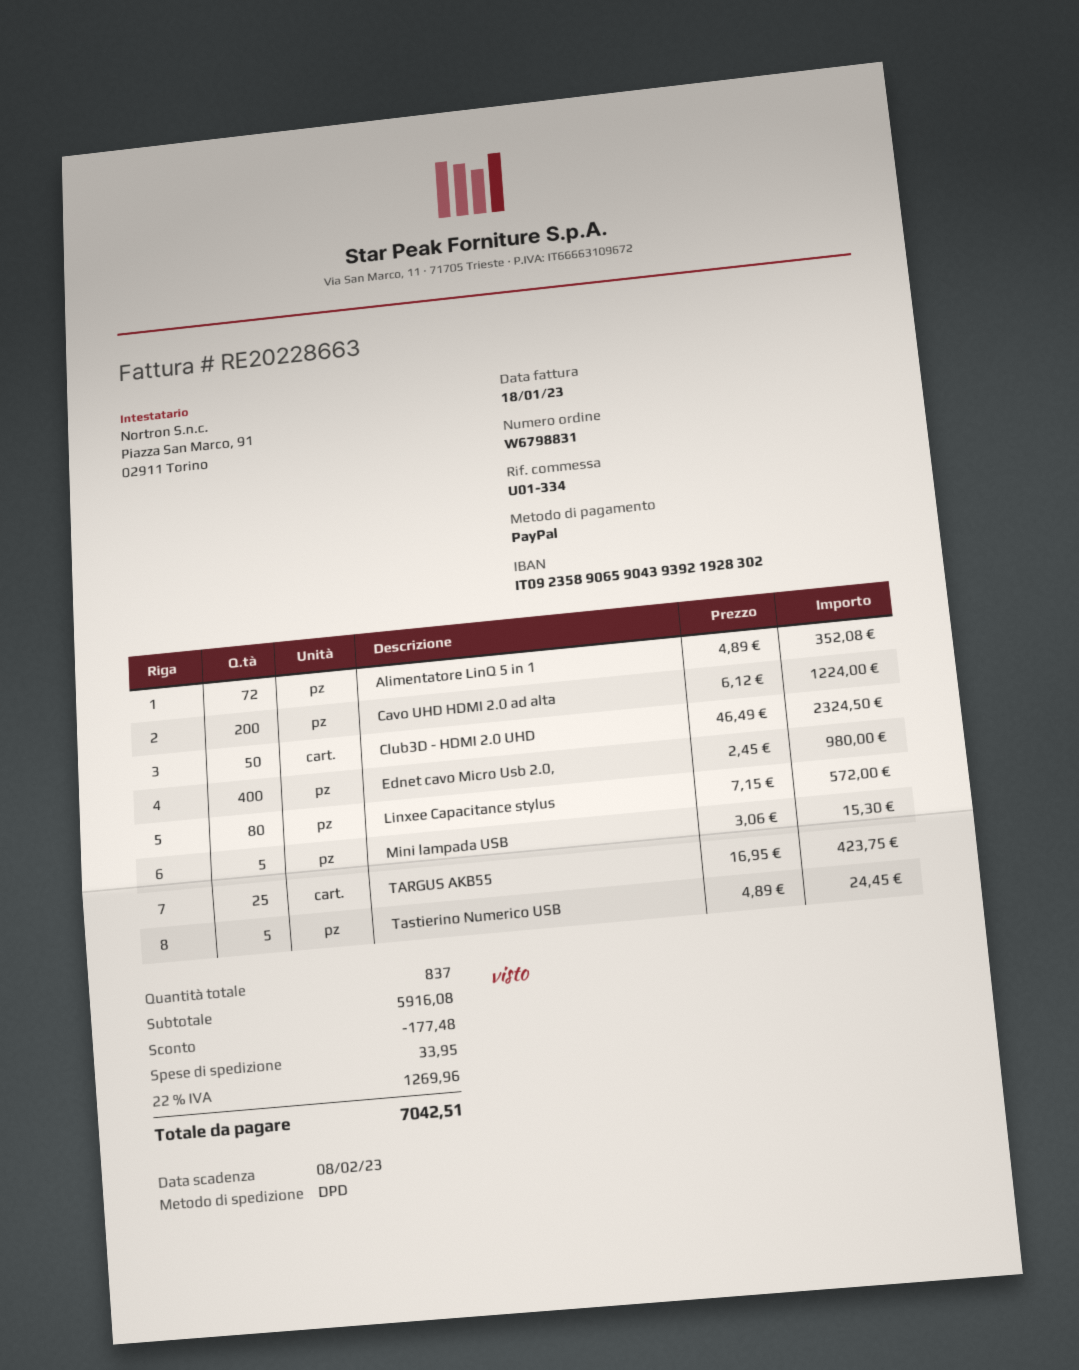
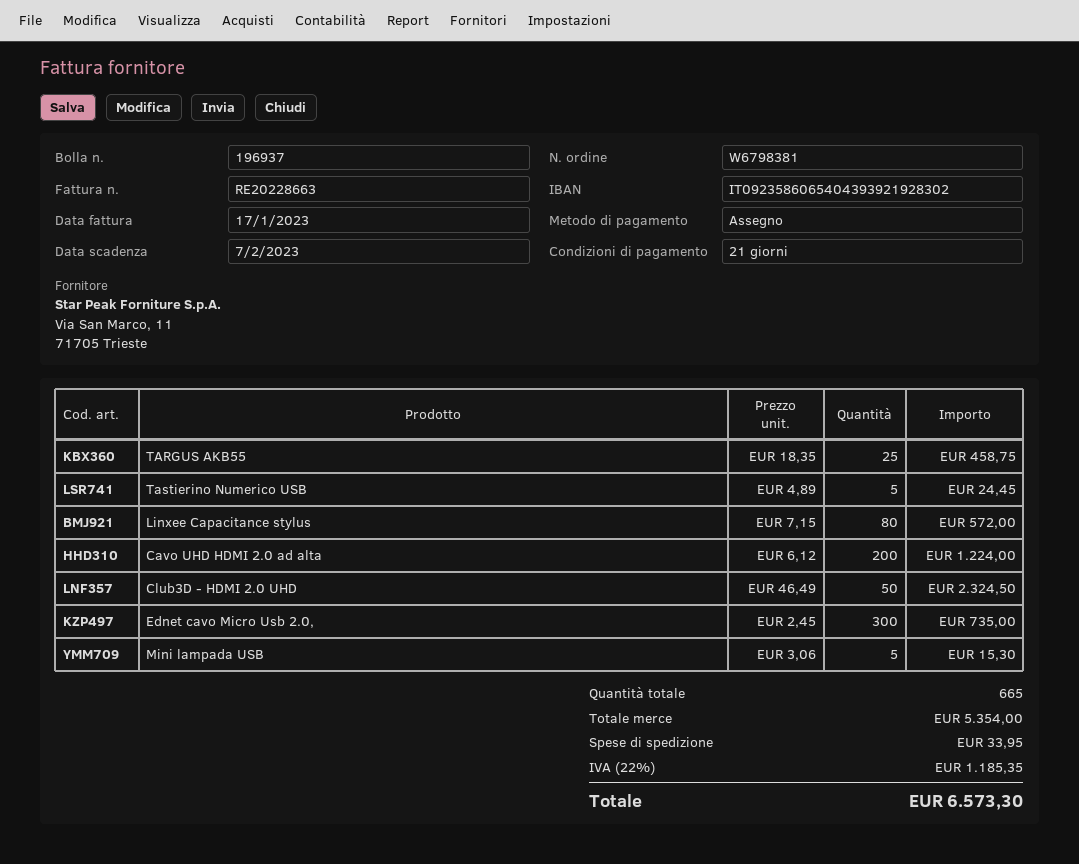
order number: W6798831 -> W6798381
invoice date: 2023-01-18 -> 2023-01-17
due date: 2023-02-08 -> 2023-02-07
payment method: PayPal -> cheque
bank account: IT0923589065904393921928302 -> IT0923586065404393921928302
Alimentatore LinQ 5 in 1: 72 x 4.89 = 352.08 -> none
Ednet cavo Micro Usb 2.0,: 400 x 2.45 = 980.00 -> 300 x 2.45 = 735.00
TARGUS AKB55: 25 x 16.95 = 423.75 -> 25 x 18.35 = 458.75
total quantity: 837 -> 665
subtotal: 5916.08 -> 5354.00
discount: 177.48 -> none
tax: 22% = 1269.96 -> 22% = 1185.35
total: 7042.51 -> 6573.30

